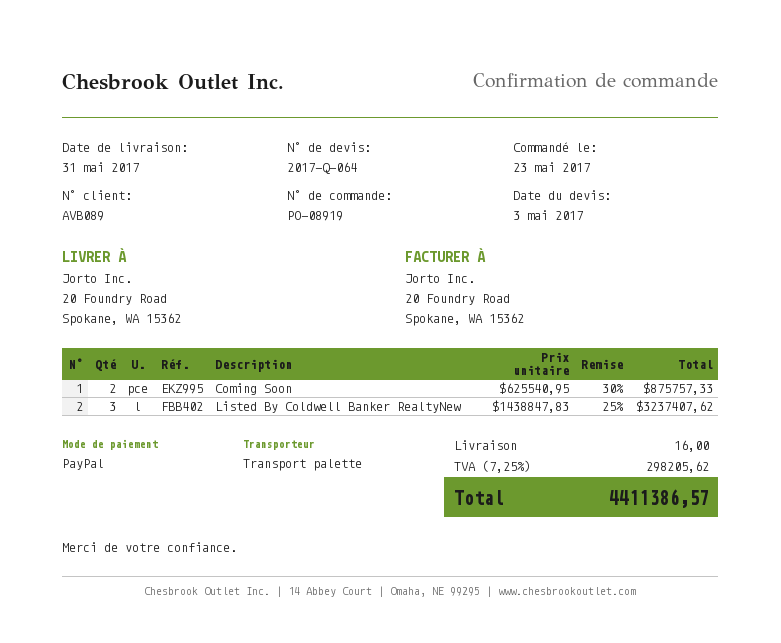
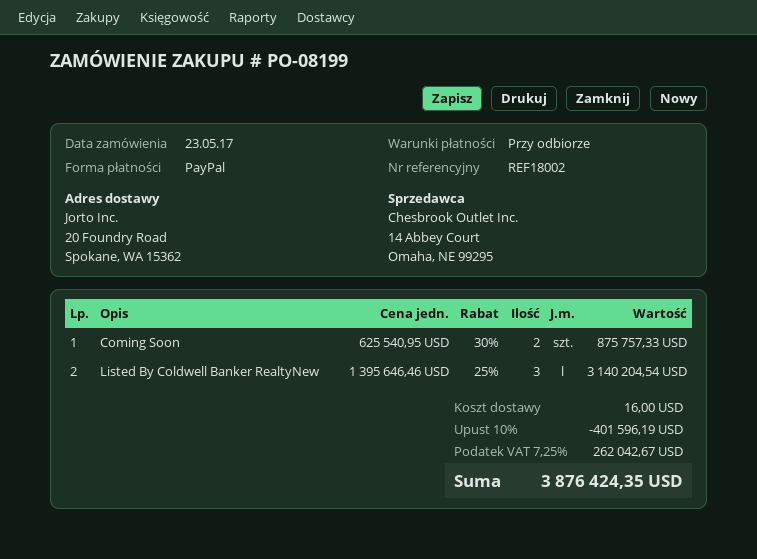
order number: PO-08919 -> PO-08199
Listed By Coldwell Banker RealtyNew: 3 x 1438847.83 - 25% = 3237407.62 -> 3 x 1395646.46 - 25% = 3140204.54
discount: none -> 10% = 401596.19
tax: 7.25% = 298205.62 -> 7.25% = 262042.67
total: 4411386.57 -> 3876424.35

